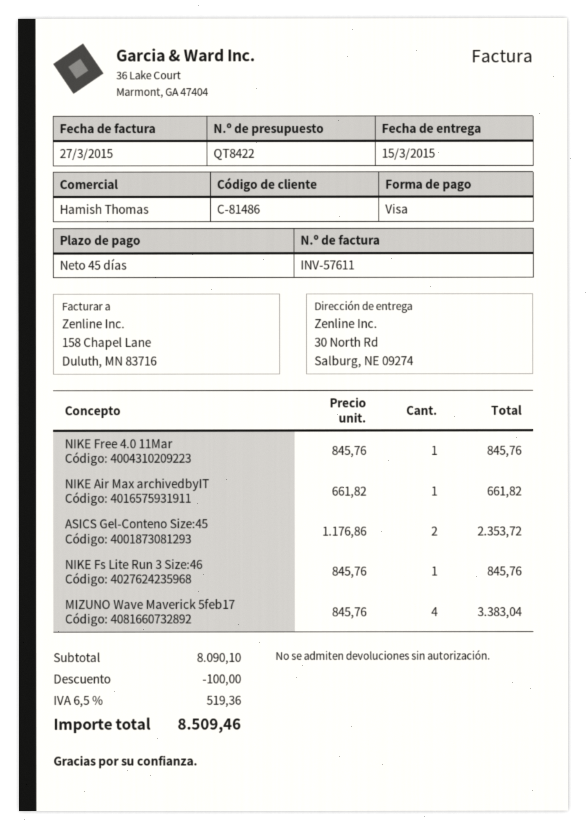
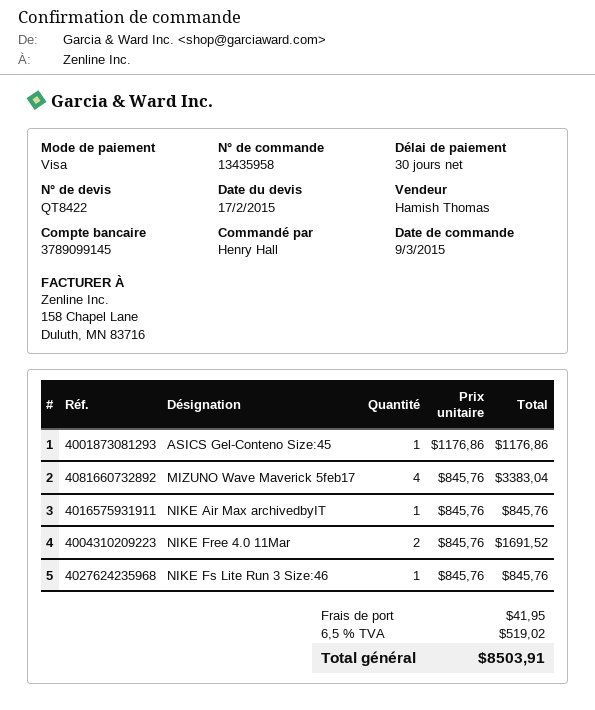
payment terms: 45 days -> 30 days
NIKE Free 4.0 11Mar: 1 x 845.76 = 845.76 -> 2 x 845.76 = 1691.52
NIKE Air Max archivedbyIT: 1 x 661.82 = 661.82 -> 1 x 845.76 = 845.76
ASICS Gel-Conteno Size:45: 2 x 1176.86 = 2353.72 -> 1 x 1176.86 = 1176.86
discount: 100.00 -> none
shipping: none -> 41.95
tax: 6.5% = 519.36 -> 6.5% = 519.02
total: 8509.46 -> 8503.91

